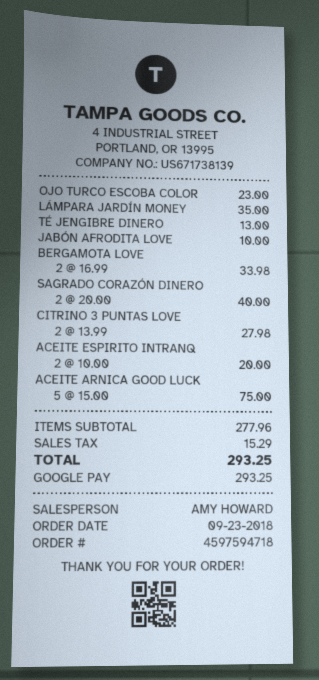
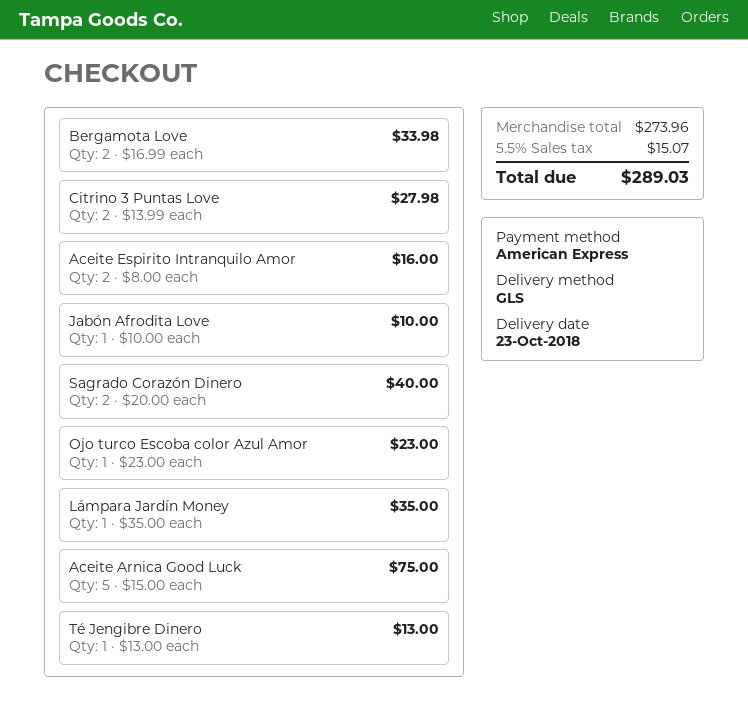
payment method: Google Pay -> American Express
ACEITE ESPIRITO INTRANQ: 2 x 10.00 = 20.00 -> 2 x 8.00 = 16.00
subtotal: 277.96 -> 273.96
tax: 15.29 -> 15.07
total: 293.25 -> 289.03

